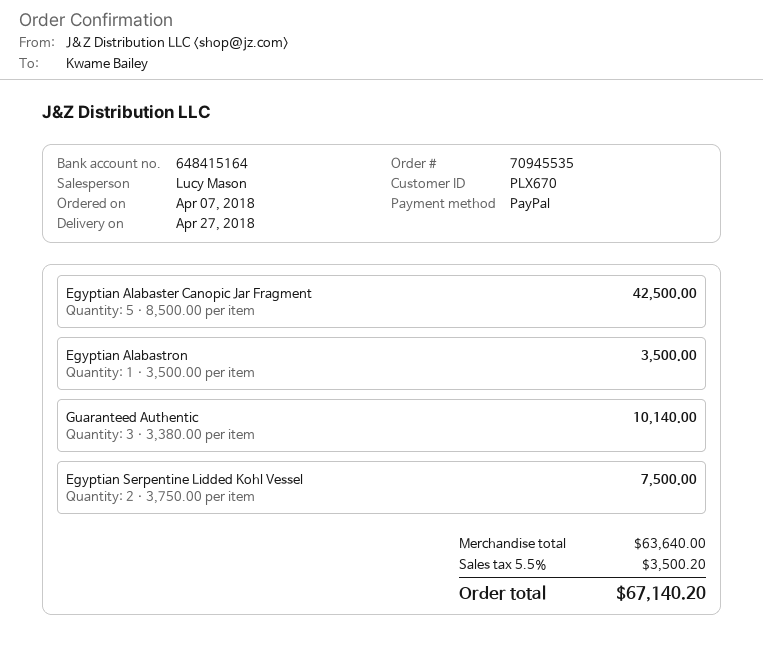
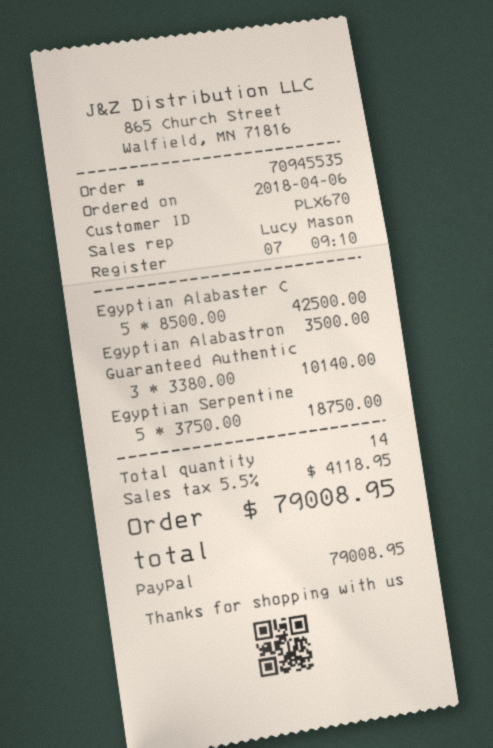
order date: 2018-04-07 -> 2018-04-06
Egyptian Serpentine Lidded Kohl Vessel: 2 x 3750.00 = 7500.00 -> 5 x 3750.00 = 18750.00
tax: 5.5% = 3500.20 -> 5.5% = 4118.95
total: 67140.20 -> 79008.95

